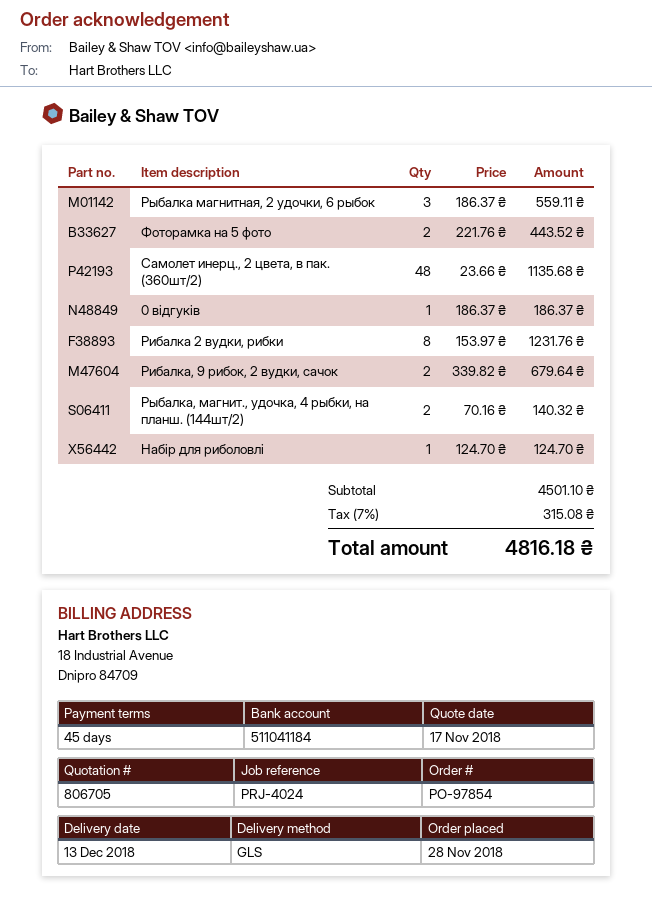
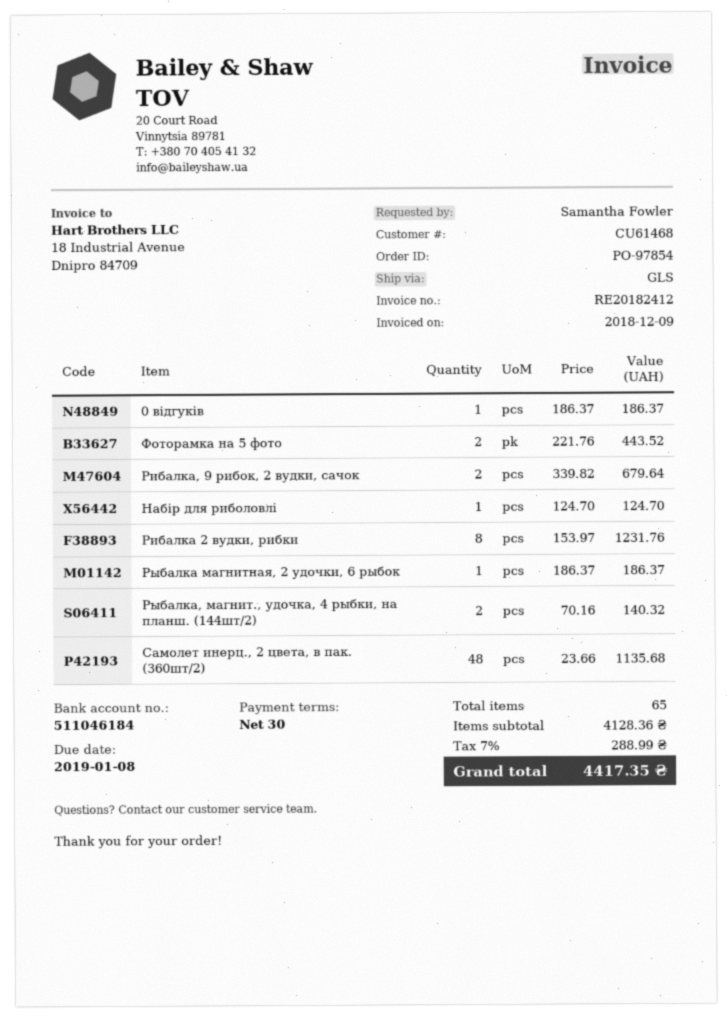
payment terms: 45 days -> 30 days
bank account: 511041184 -> 511046184
Рыбалка магнитная, 2 удочки, 6 рыбок: 3 x 186.37 = 559.11 -> 1 x 186.37 = 186.37
subtotal: 4501.10 -> 4128.36
tax: 7% = 315.08 -> 7% = 288.99
total: 4816.18 -> 4417.35

